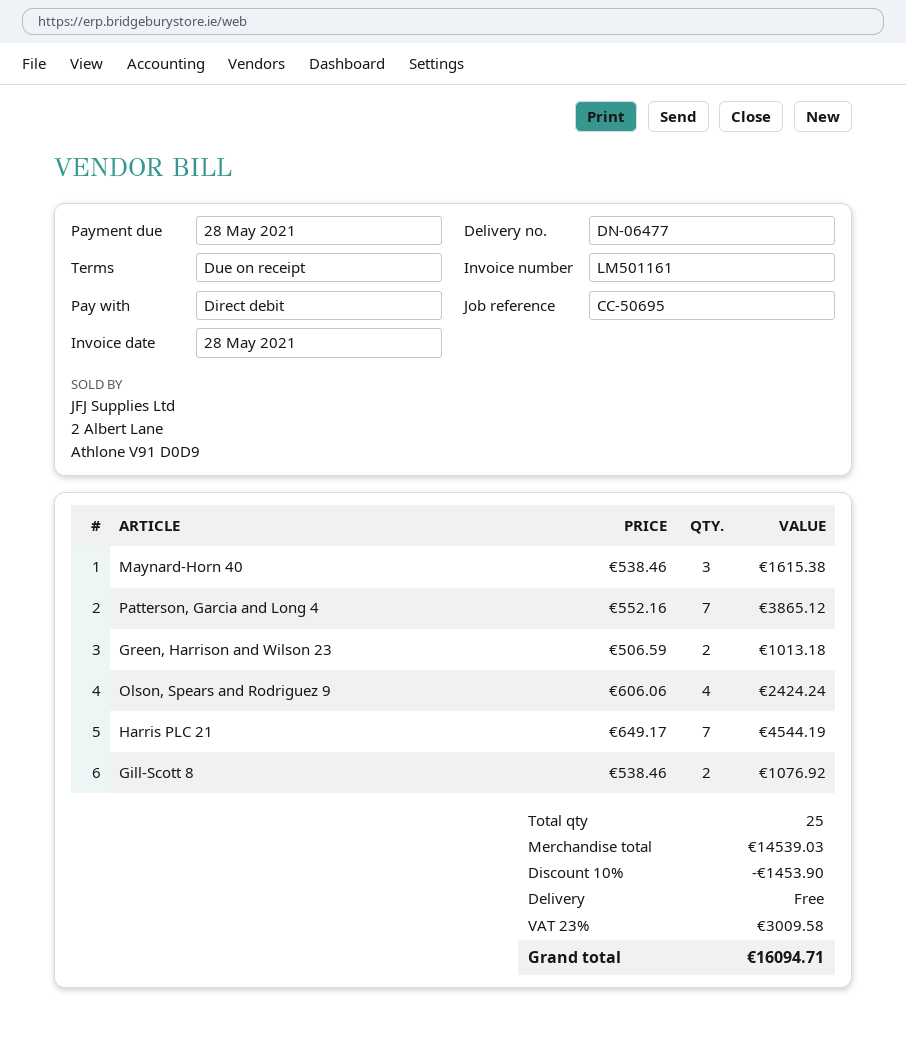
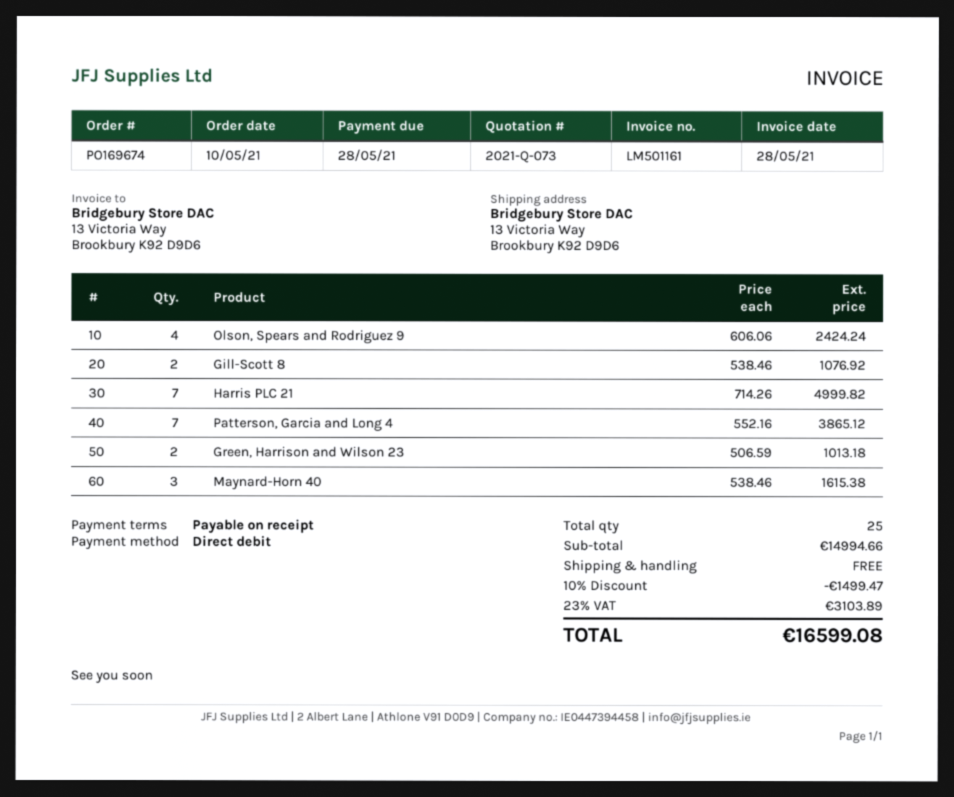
Harris PLC 21: 7 x 649.17 = 4544.19 -> 7 x 714.26 = 4999.82
subtotal: 14539.03 -> 14994.66
discount: 10% = 1453.90 -> 10% = 1499.47
tax: 23% = 3009.58 -> 23% = 3103.89
total: 16094.71 -> 16599.08

